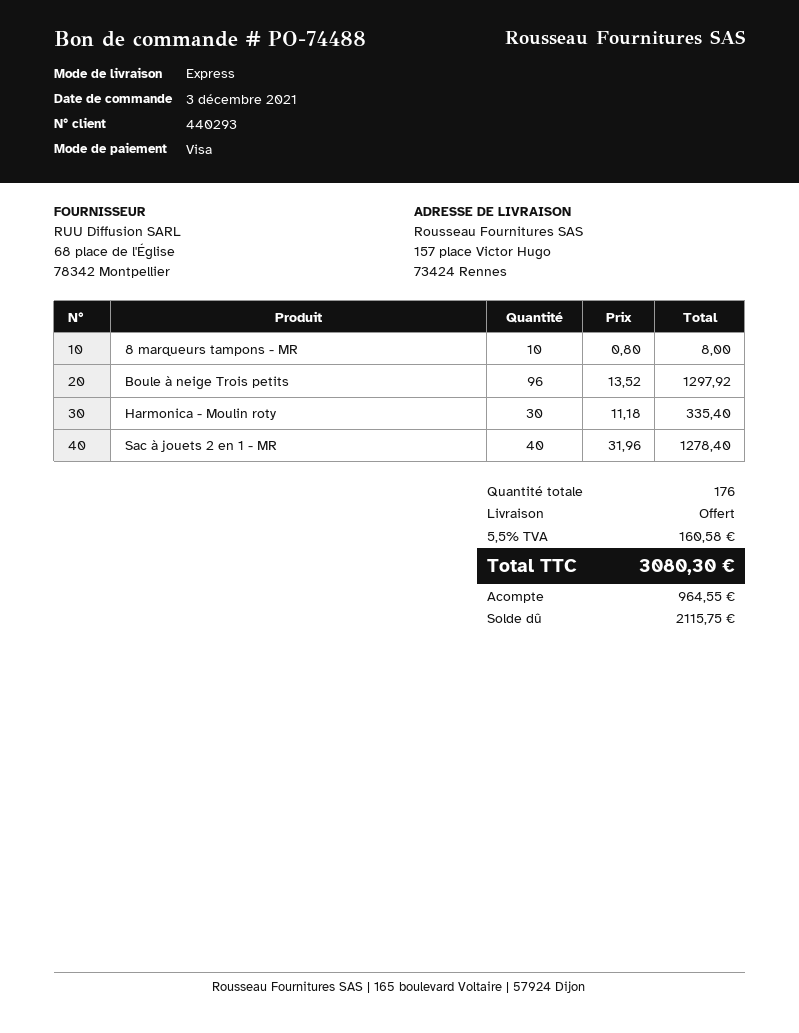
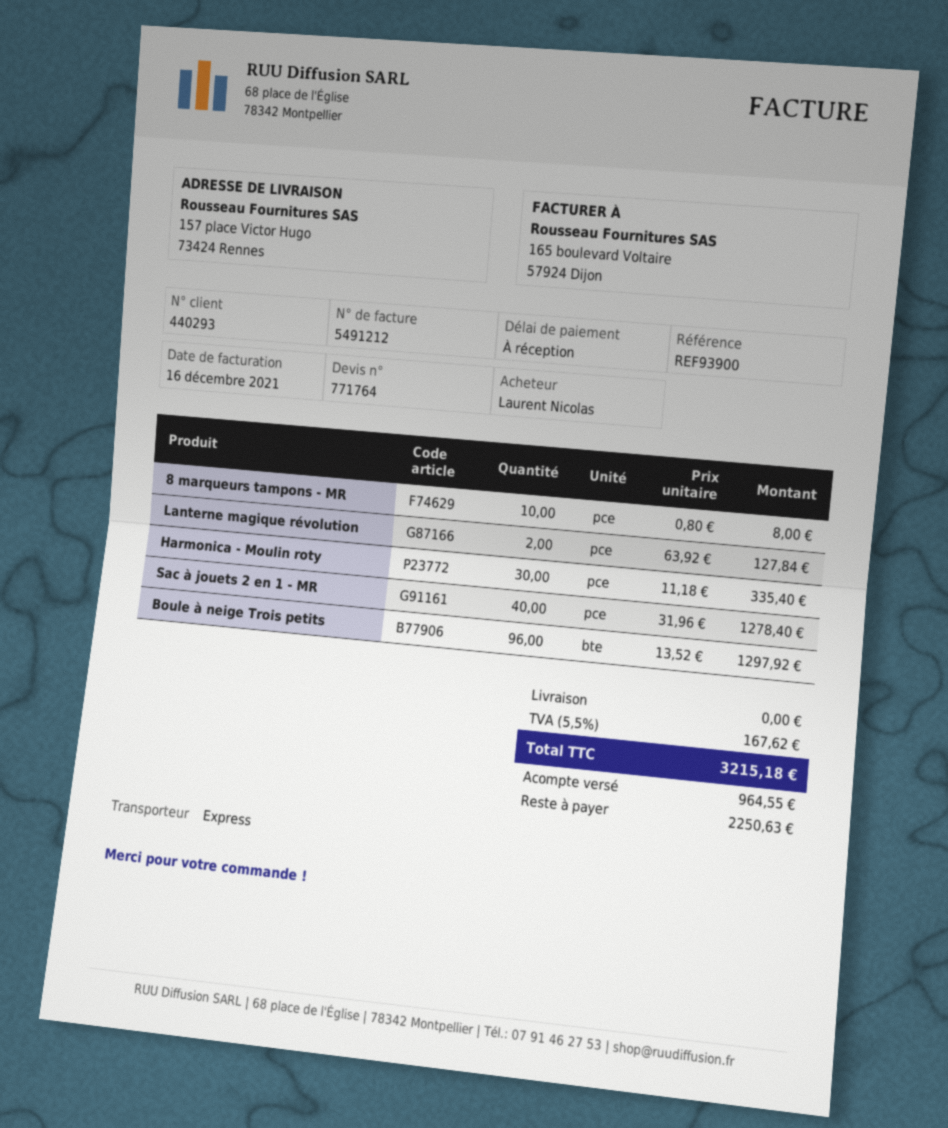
Lanterne magique révolution: none -> 2 x 63.92 = 127.84
tax: 5.5% = 160.58 -> 5.5% = 167.62
total: 3080.30 -> 3215.18
balance: 2115.75 -> 2250.63

